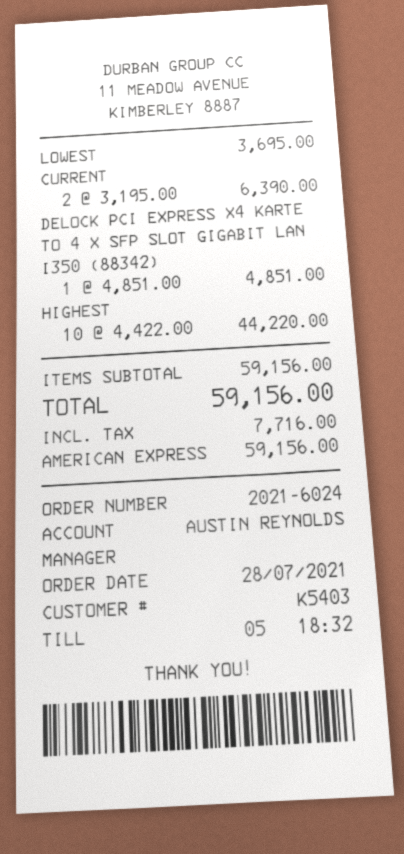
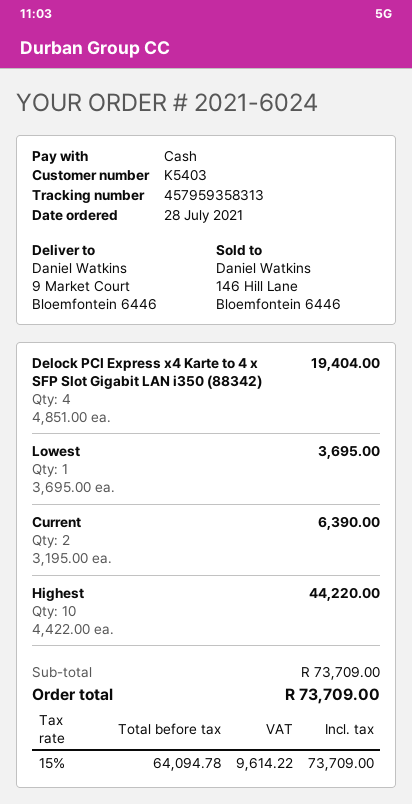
payment method: American Express -> cash
DELOCK PCI EXPRESS X4 KARTE TO 4 X SFP SLOT GIGABIT LAN I350 (88342): 1 x 4851.00 = 4851.00 -> 4 x 4851.00 = 19404.00
subtotal: 59156.00 -> 73709.00
tax: 7716.00 -> 9614.22
total: 59156.00 -> 73709.00

